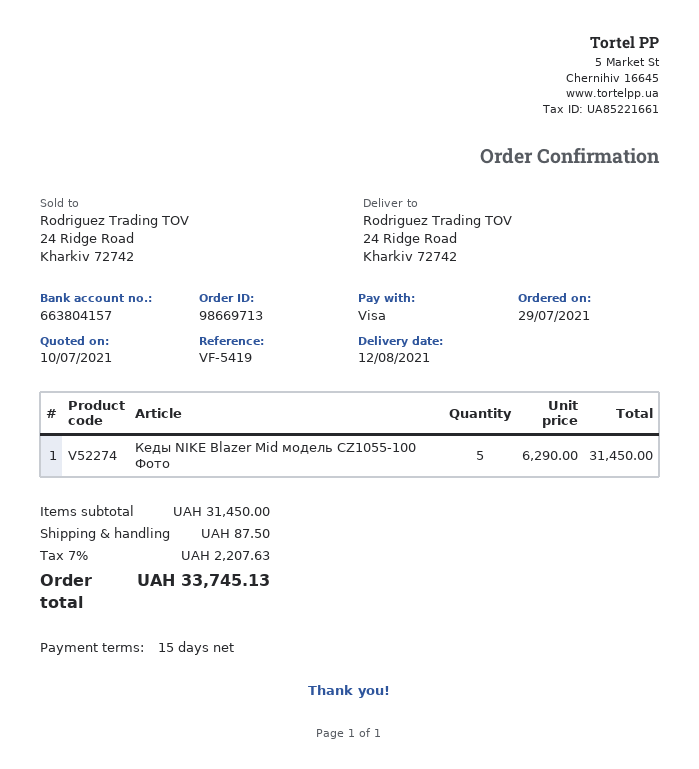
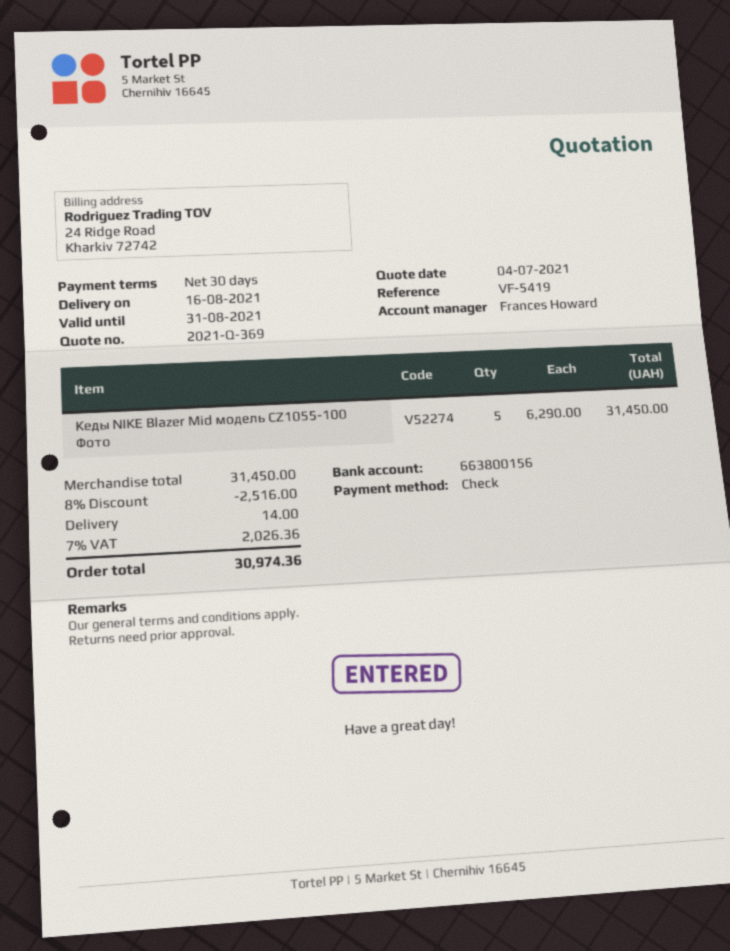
quote date: 2021-07-10 -> 2021-07-04
delivery date: 2021-08-12 -> 2021-08-16
payment terms: 15 days -> 30 days
payment method: Visa -> cheque
bank account: 663804157 -> 663800156
discount: none -> 8% = 2516.00
shipping: 87.50 -> 14.00
tax: 7% = 2207.63 -> 7% = 2026.36
total: 33745.13 -> 30974.36

